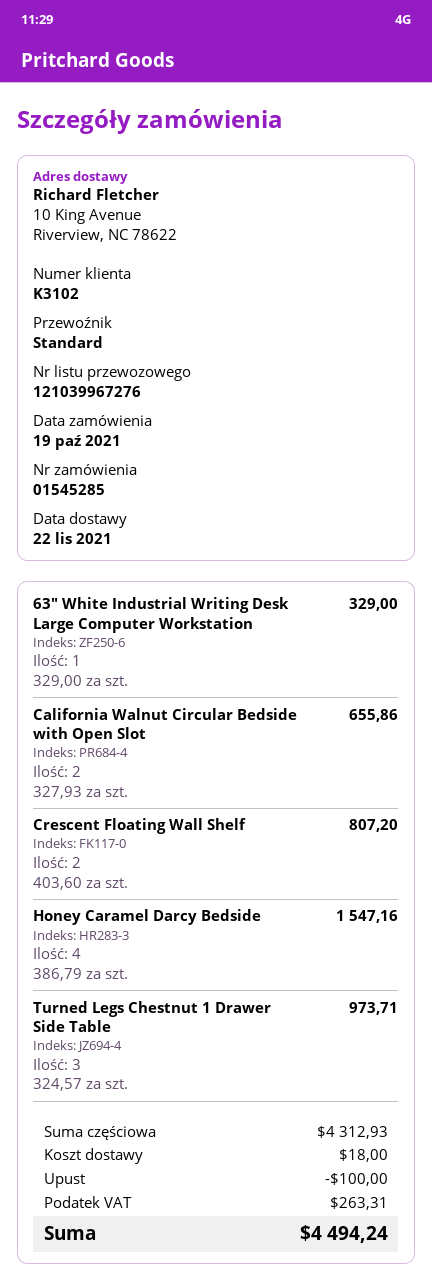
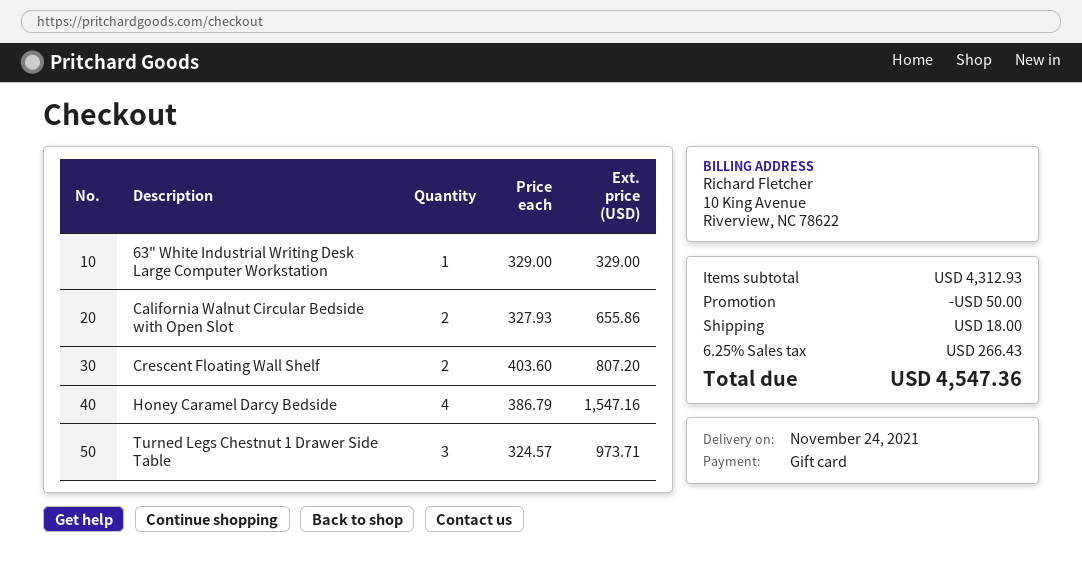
delivery date: 2021-11-22 -> 2021-11-24
discount: 100.00 -> 50.00
tax: 263.31 -> 266.43
total: 4494.24 -> 4547.36

